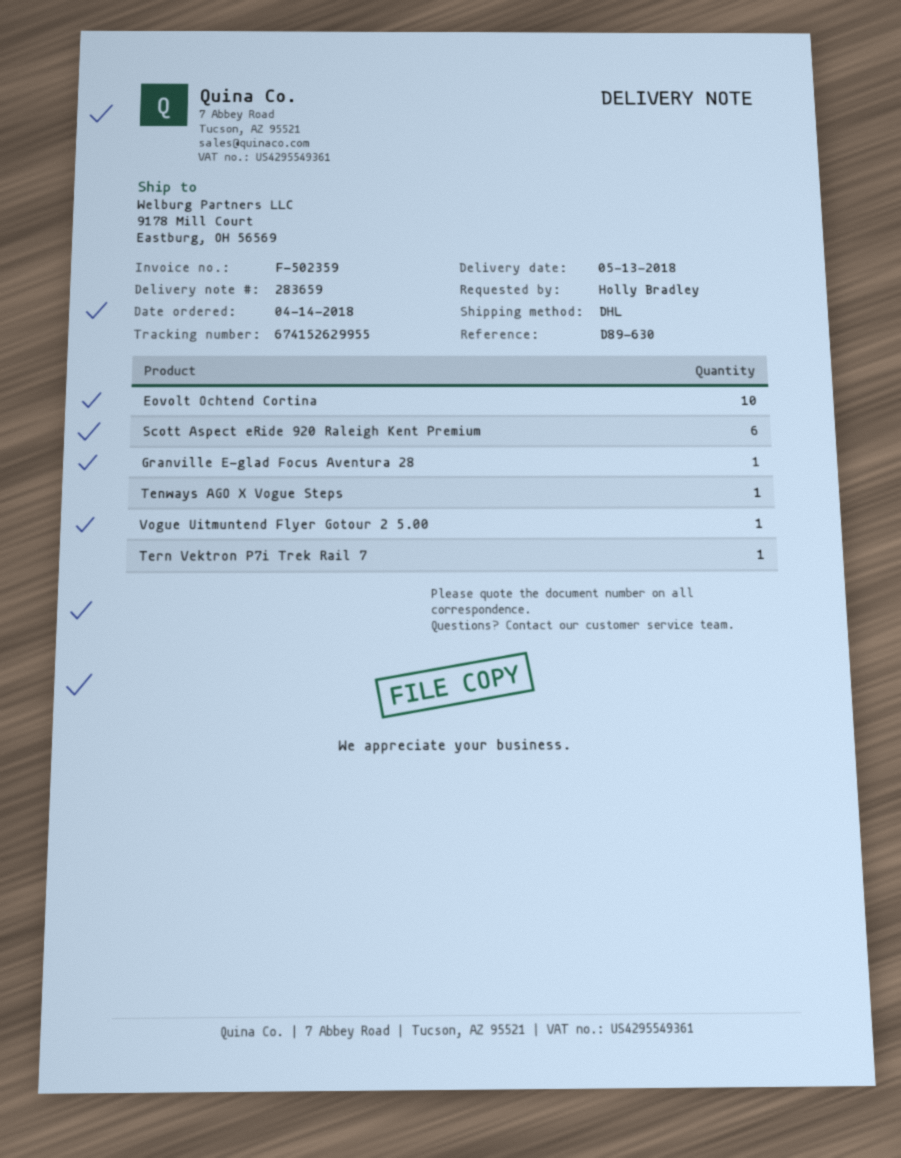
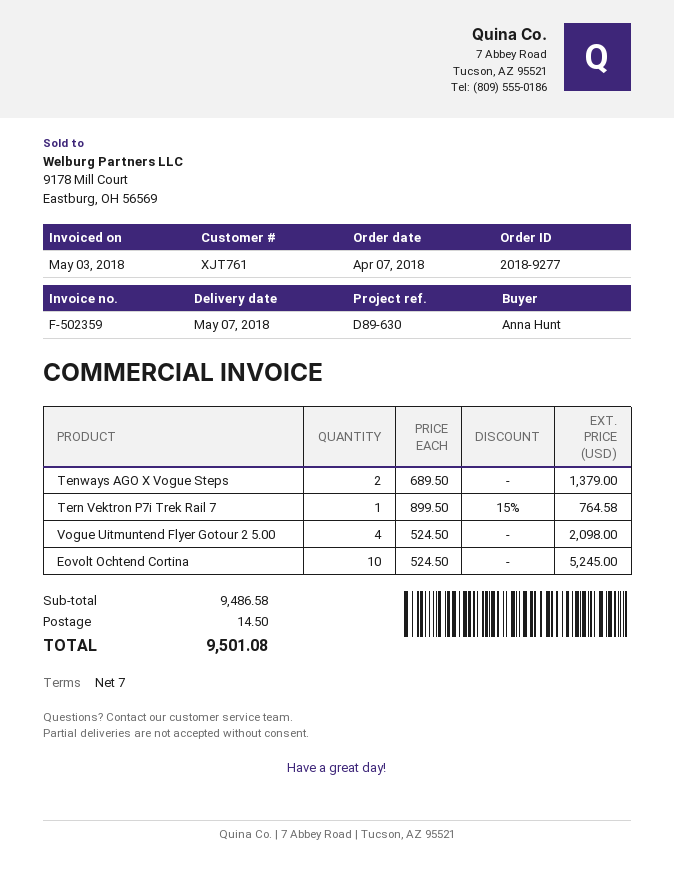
order date: 2018-04-14 -> 2018-04-07
delivery date: 2018-05-13 -> 2018-05-07
ordered by: Holly Bradley -> Anna Hunt
Scott Aspect eRide 920 Raleigh Kent Premium: 6 -> none
Granville E-glad Focus Aventura 28: 1 -> none
Tenways AGO X Vogue Steps: 1 -> 2
Vogue Uitmuntend Flyer Gotour 2 5.00: 1 -> 4

